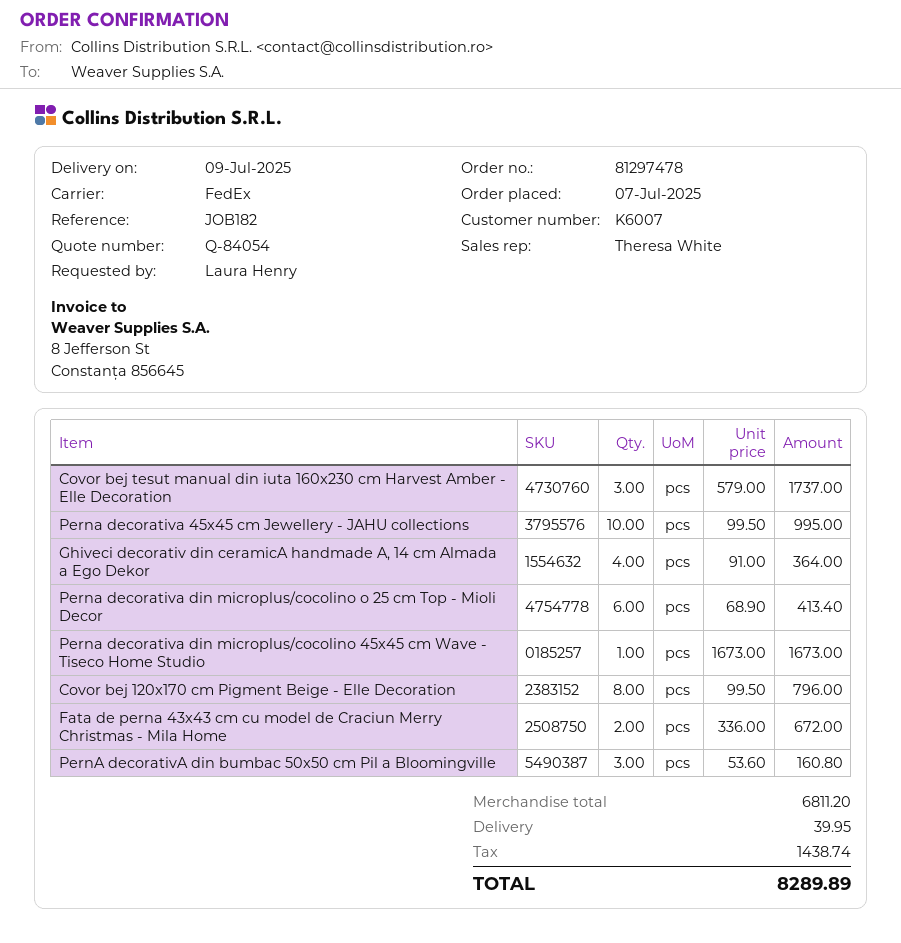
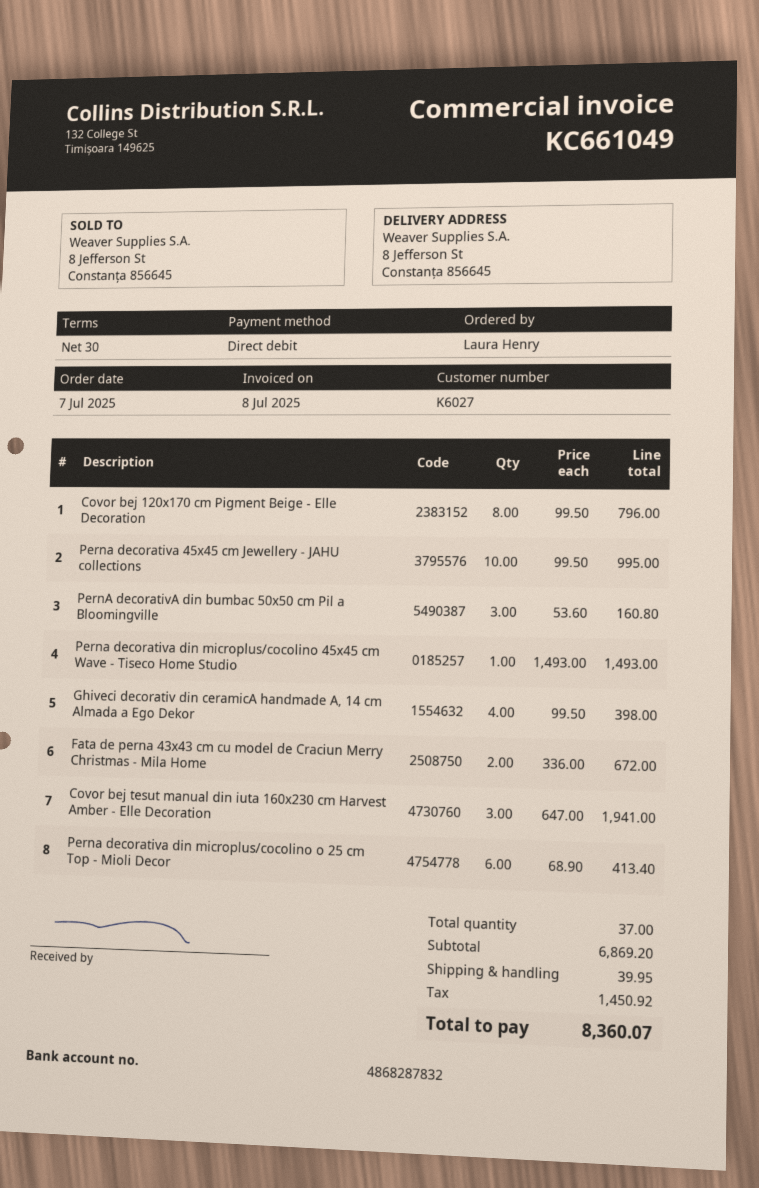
customer number: K6007 -> K6027
Covor bej tesut manual din iuta 160x230 cm Harvest Amber - Elle Decoration: 3 x 579.00 = 1737.00 -> 3 x 647.00 = 1941.00
Ghiveci decorativ din ceramicA handmade A, 14 cm Almada a Ego Dekor: 4 x 91.00 = 364.00 -> 4 x 99.50 = 398.00
Perna decorativa din microplus/cocolino 45x45 cm Wave - Tiseco Home Studio: 1 x 1673.00 = 1673.00 -> 1 x 1493.00 = 1493.00
subtotal: 6811.20 -> 6869.20
tax: 1438.74 -> 1450.92
total: 8289.89 -> 8360.07

